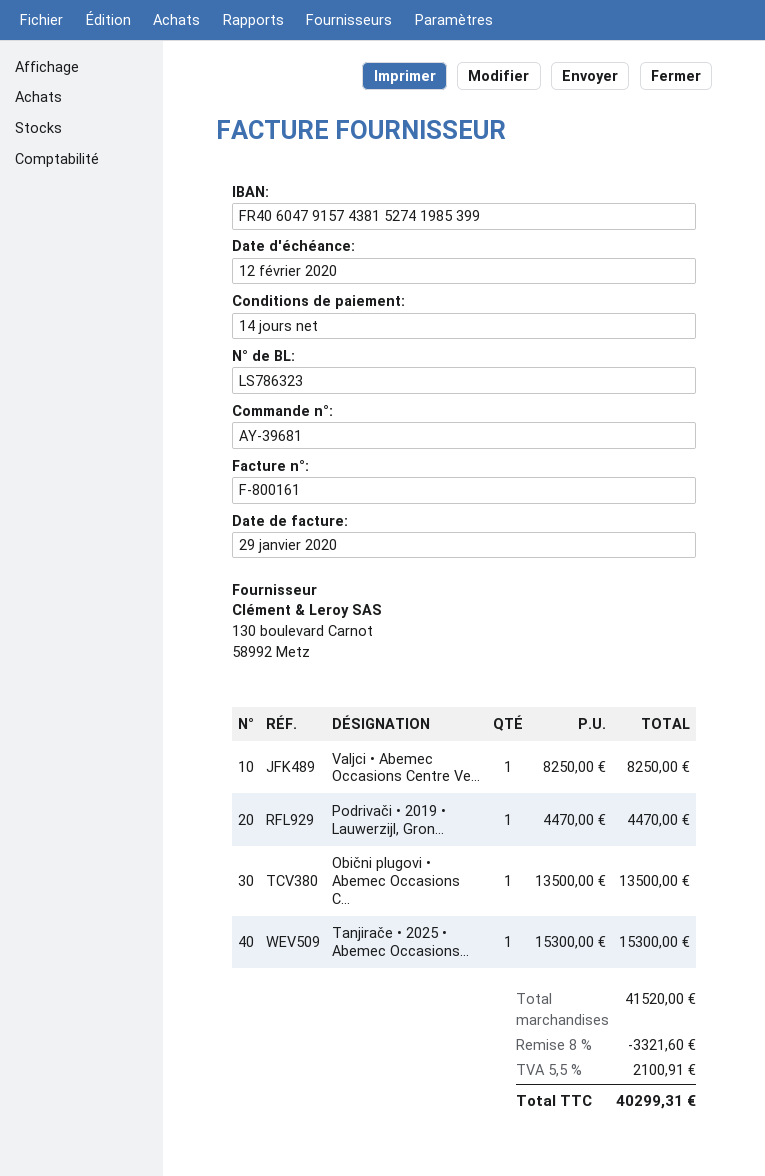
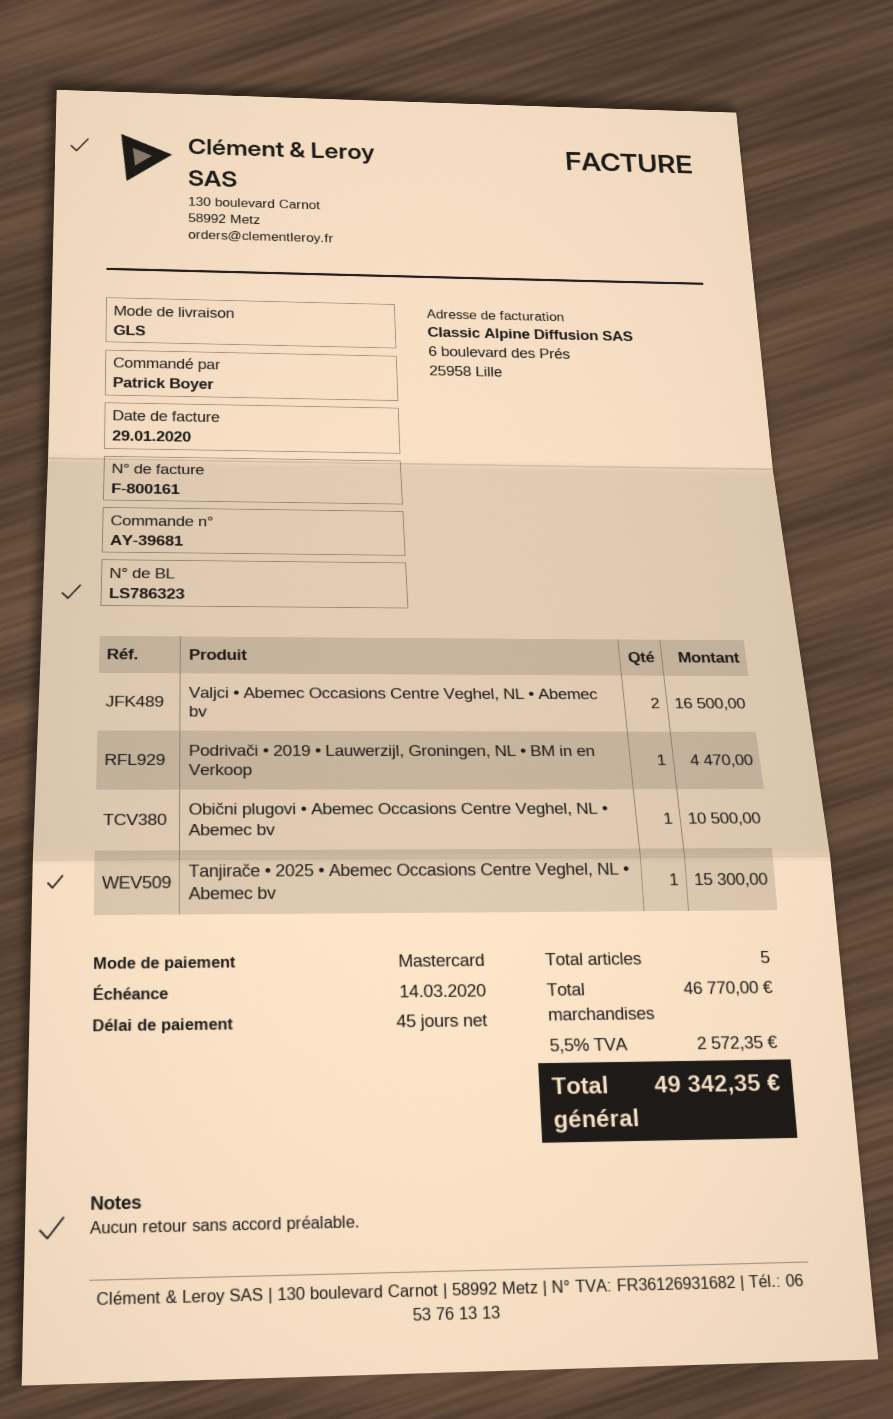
payment terms: 14 days -> 45 days
due date: 2020-02-12 -> 2020-03-14
Valjci • Abemec Occasions Centre Ve...: 1 for 8250.00 -> 2 for 16500.00
Obični plugovi • Abemec Occasions C...: 1 for 13500.00 -> 1 for 10500.00
subtotal: 41520.00 -> 46770.00
discount: 8% = 3321.60 -> none
tax: 5.5% = 2100.91 -> 5.5% = 2572.35
total: 40299.31 -> 49342.35

